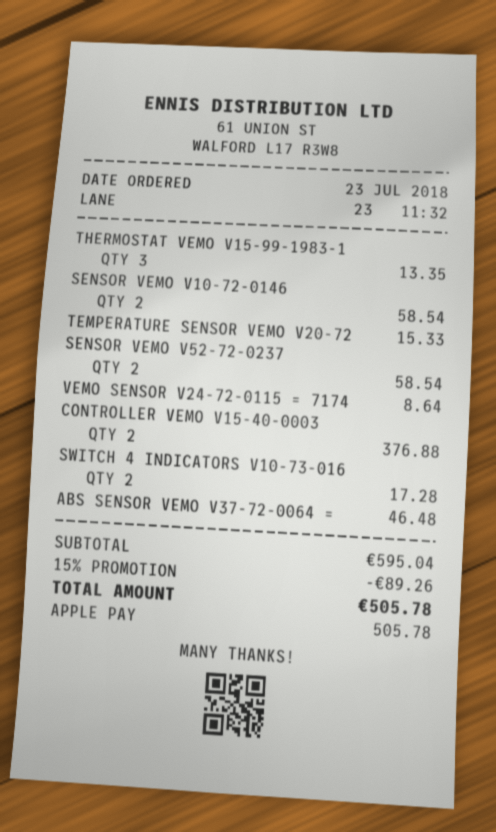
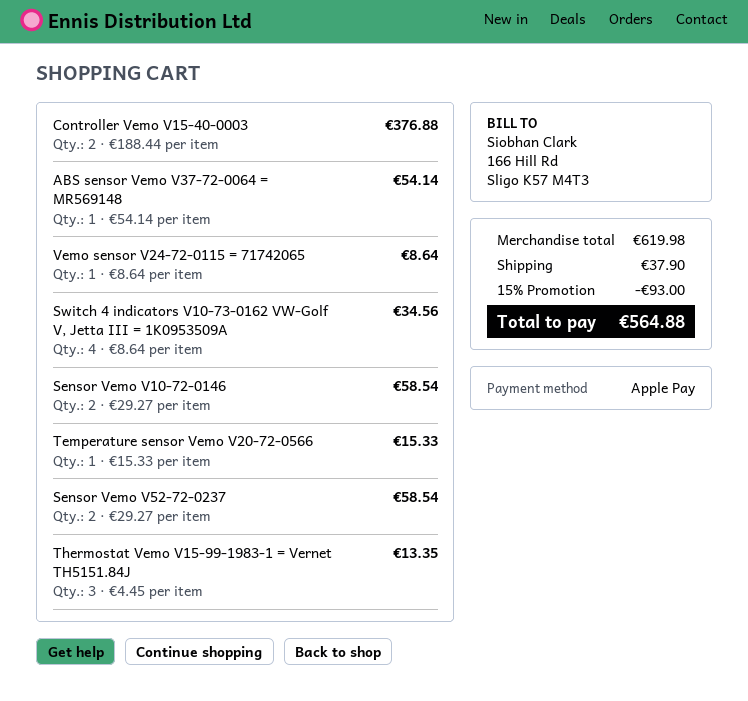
SWITCH 4 INDICATORS V10-73-016: 2 for 17.28 -> 4 for 34.56
ABS SENSOR VEMO V37-72-0064 =: 1 for 46.48 -> 1 for 54.14
subtotal: 595.04 -> 619.98
discount: 15% = 89.26 -> 15% = 93.00
shipping: none -> 37.90
total: 505.78 -> 564.88

